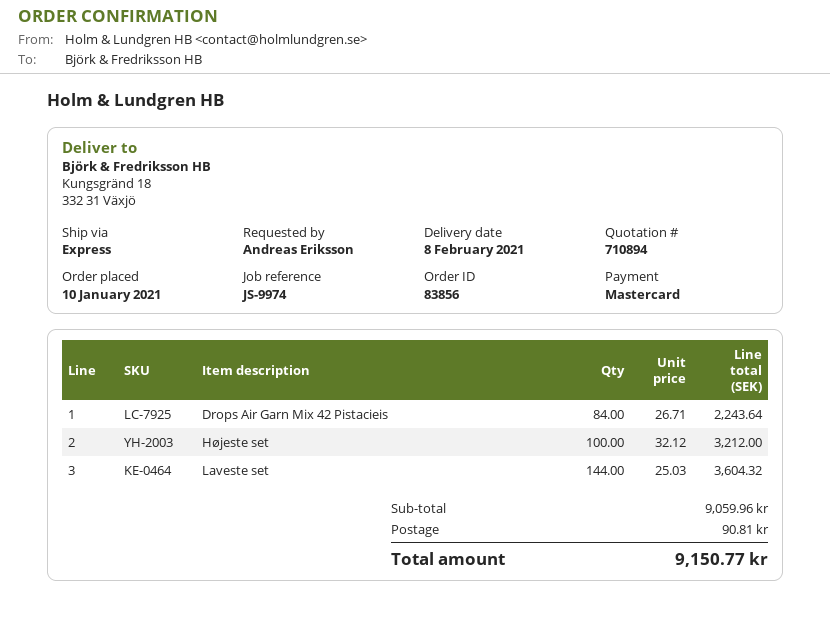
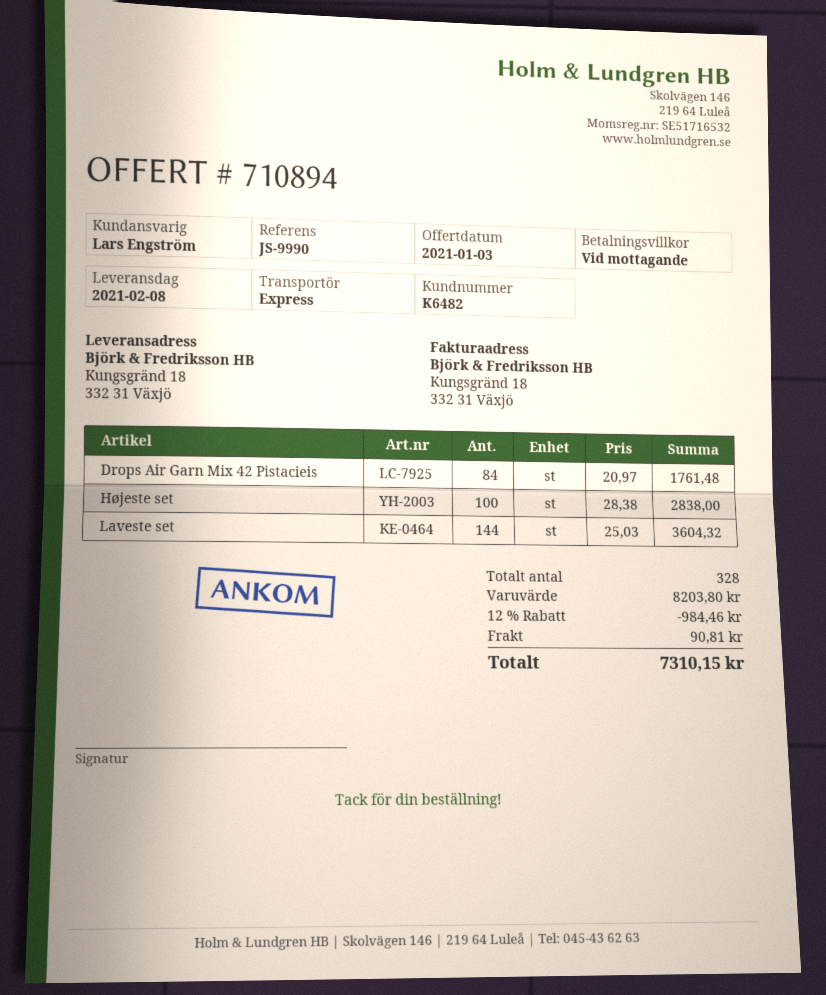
reference: JS-9974 -> JS-9990
Drops Air Garn Mix 42 Pistacieis: 84 x 26.71 = 2243.64 -> 84 x 20.97 = 1761.48
Højeste set: 100 x 32.12 = 3212.00 -> 100 x 28.38 = 2838.00
subtotal: 9059.96 -> 8203.80
discount: none -> 12% = 984.46
total: 9150.77 -> 7310.15

